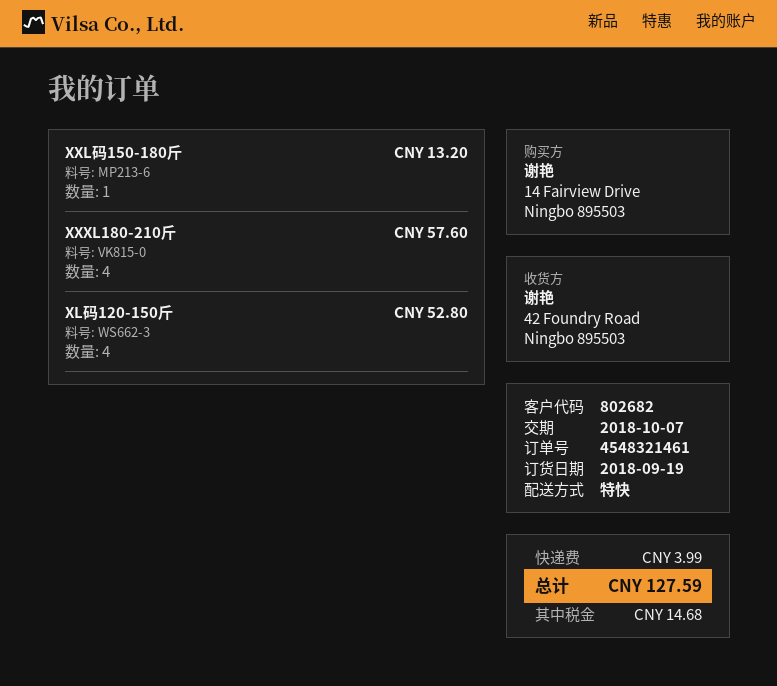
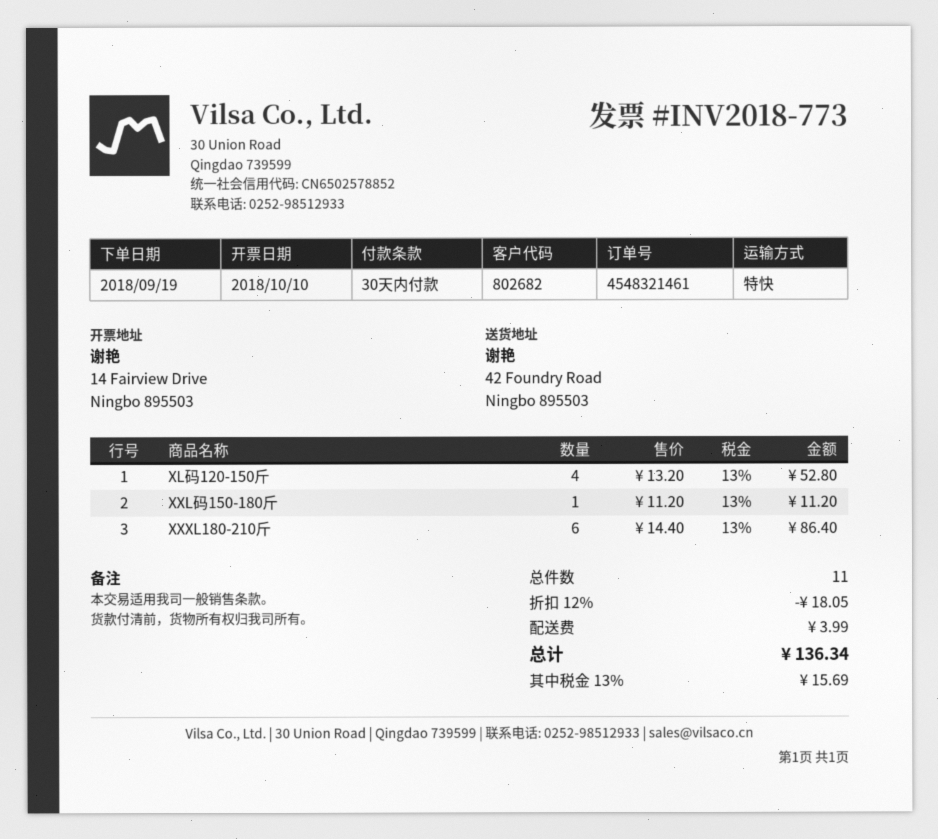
XXL码150-180斤: 1 for 13.20 -> 1 for 11.20
XXXL180-210斤: 4 for 57.60 -> 6 for 86.40
discount: none -> 12% = 18.05
tax: 14.68 -> 15.69
total: 127.59 -> 136.34

